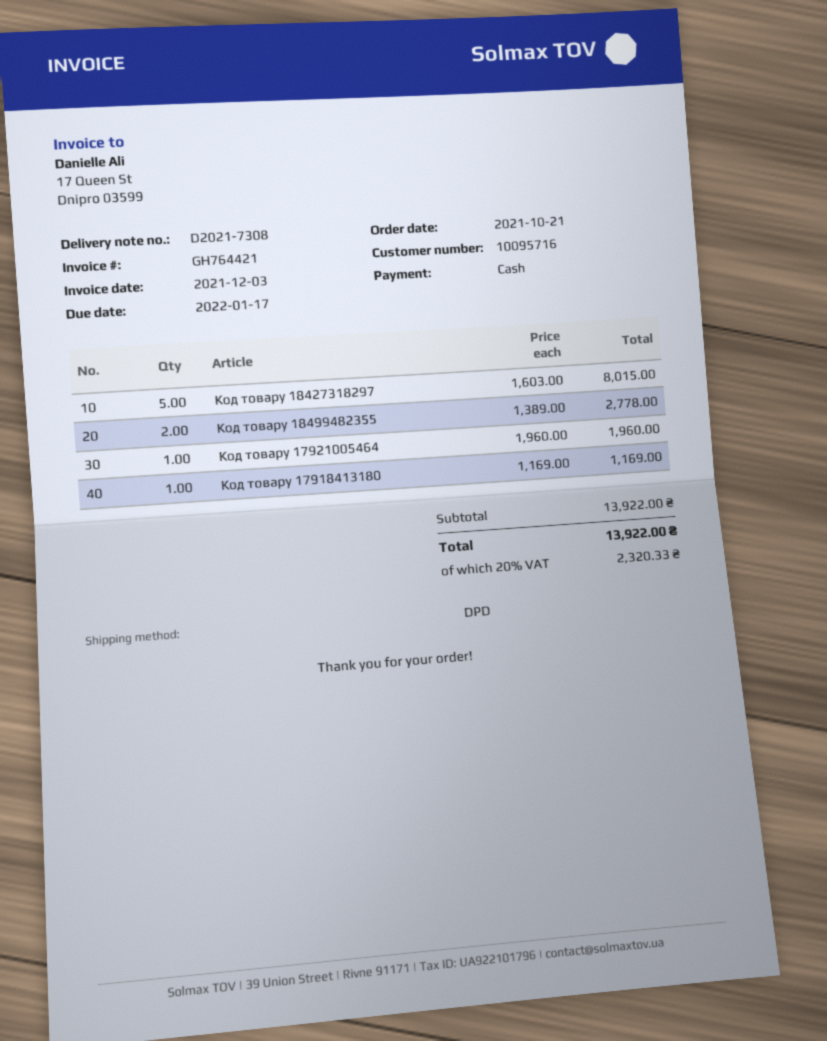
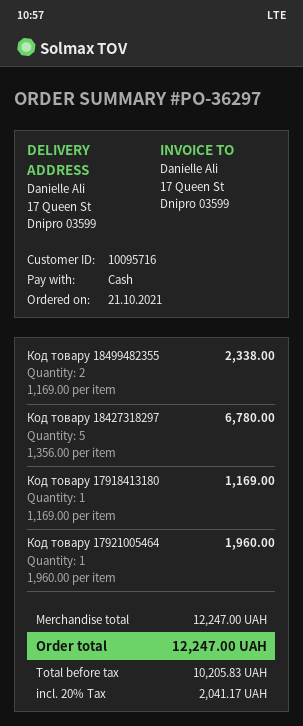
Код товару 18427318297: 5 x 1603.00 = 8015.00 -> 5 x 1356.00 = 6780.00
Код товару 18499482355: 2 x 1389.00 = 2778.00 -> 2 x 1169.00 = 2338.00
subtotal: 13922.00 -> 12247.00
tax: 20% = 2320.33 -> 20% = 2041.17
total: 13922.00 -> 12247.00

